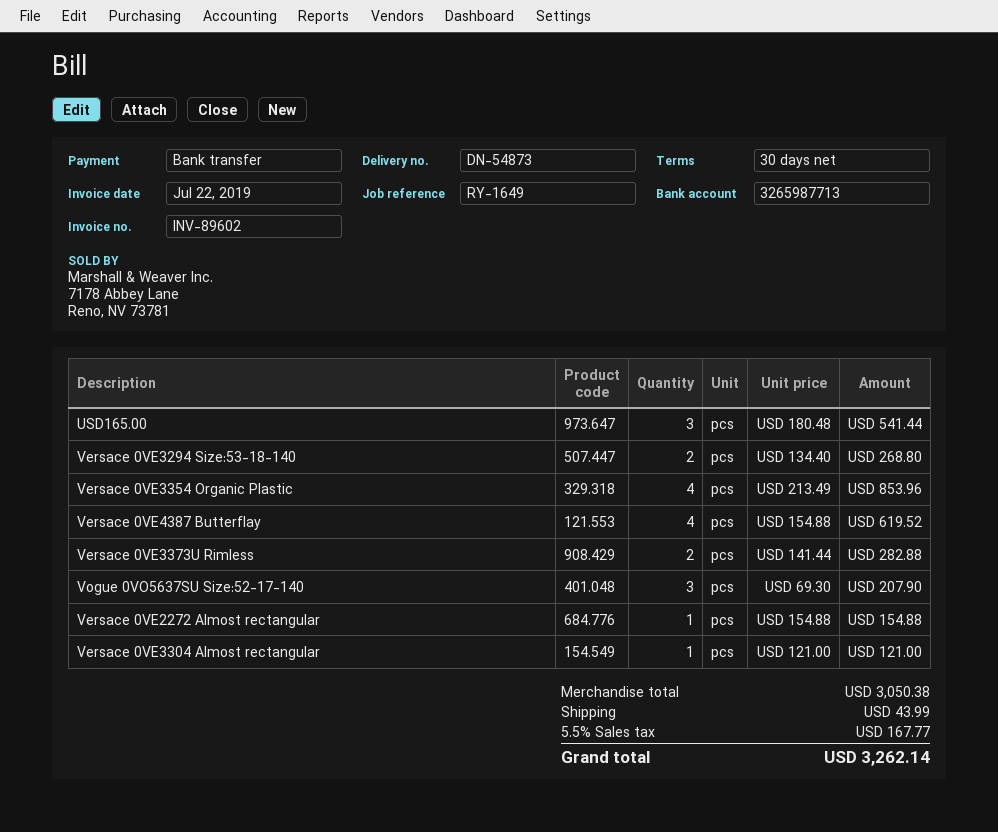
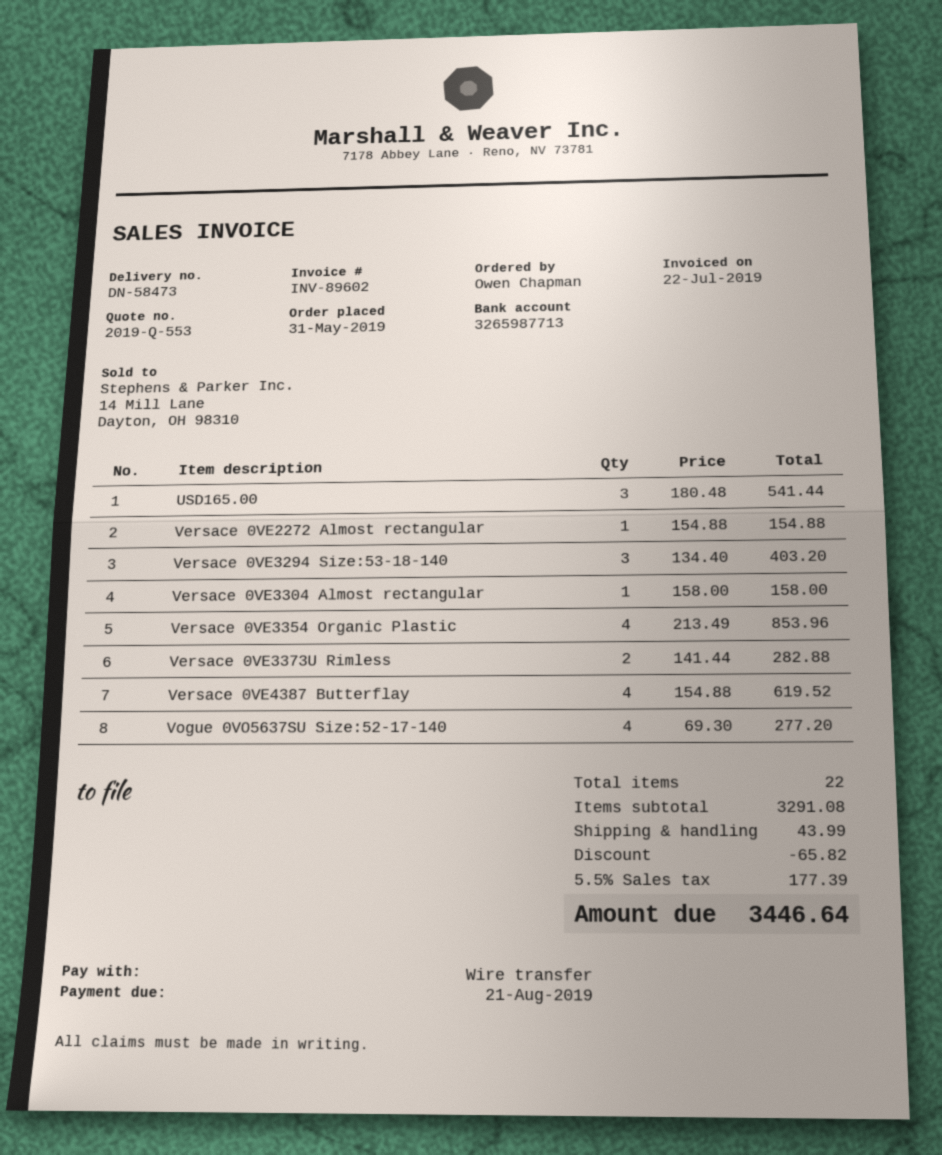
delivery note number: DN-54873 -> DN-58473
Versace 0VE3294 Size:53-18-140: 2 x 134.40 = 268.80 -> 3 x 134.40 = 403.20
Vogue 0VO5637SU Size:52-17-140: 3 x 69.30 = 207.90 -> 4 x 69.30 = 277.20
Versace 0VE3304 Almost rectangular: 1 x 121.00 = 121.00 -> 1 x 158.00 = 158.00
subtotal: 3050.38 -> 3291.08
discount: none -> 65.82
tax: 5.5% = 167.77 -> 5.5% = 177.39
total: 3262.14 -> 3446.64

